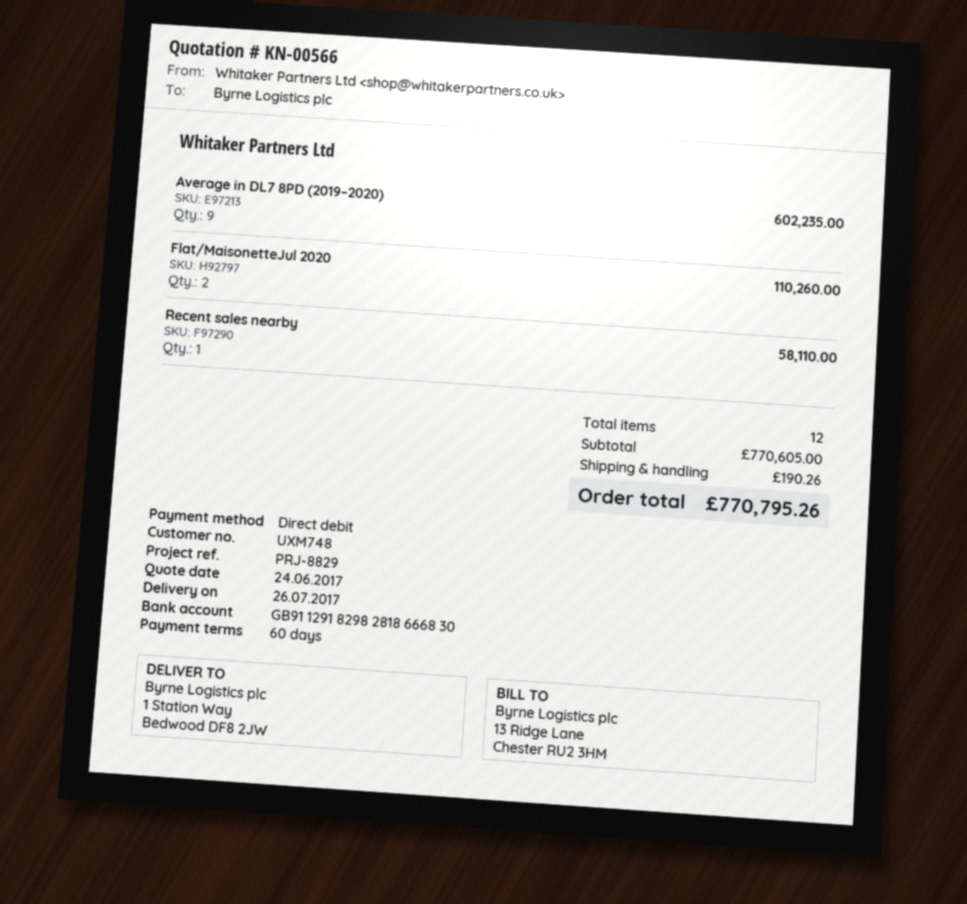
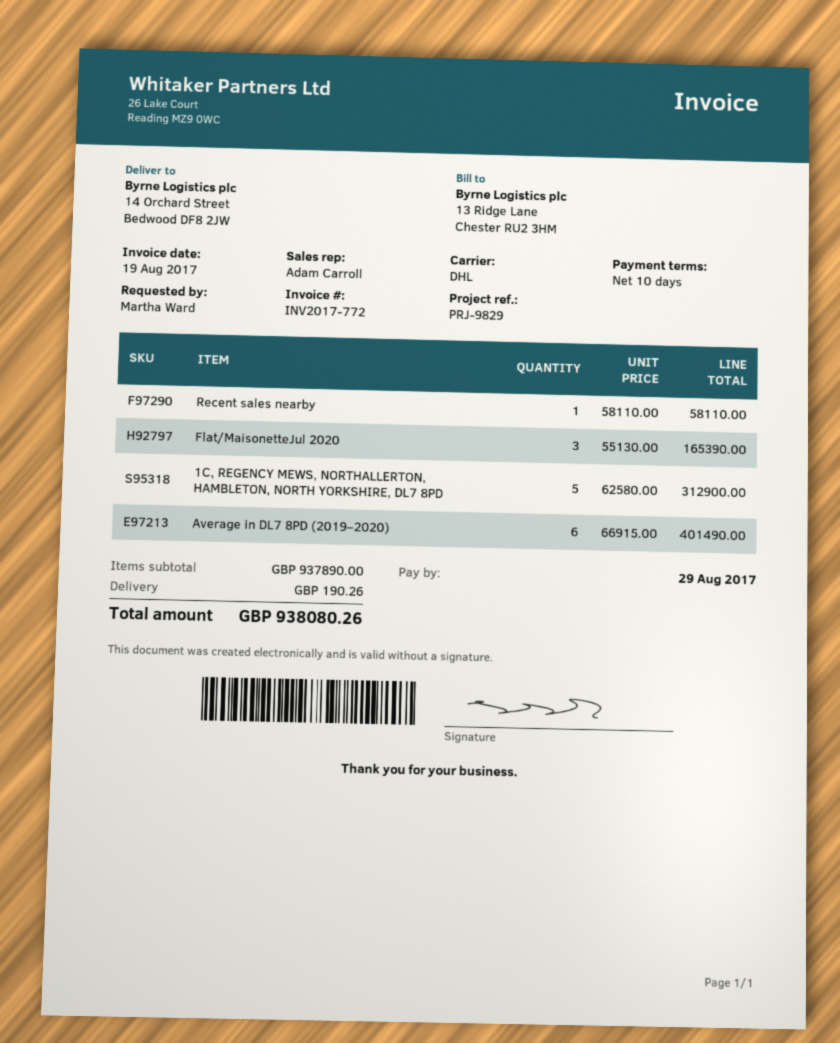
payment terms: 60 days -> 10 days
reference: PRJ-8829 -> PRJ-9829
ship to: 1 Station Way, Bedwood DF8 2JW -> 14 Orchard Street, Bedwood DF8 2JW
Average in DL7 8PD (2019–2020): 9 for 602235.00 -> 6 for 401490.00
Flat/MaisonetteJul 2020: 2 for 110260.00 -> 3 for 165390.00
1C, REGENCY MEWS, NORTHALLERTON, HAMBLETON, NORTH YORKSHIRE, DL7 8PD: none -> 5 for 312900.00
subtotal: 770605.00 -> 937890.00
total: 770795.26 -> 938080.26

